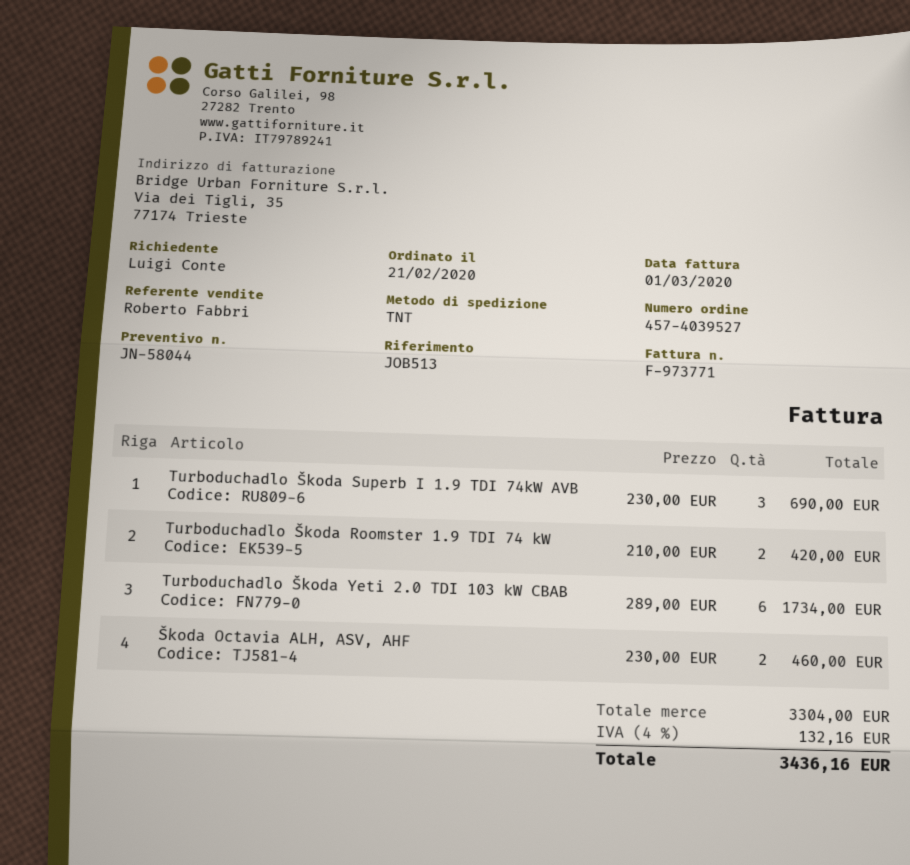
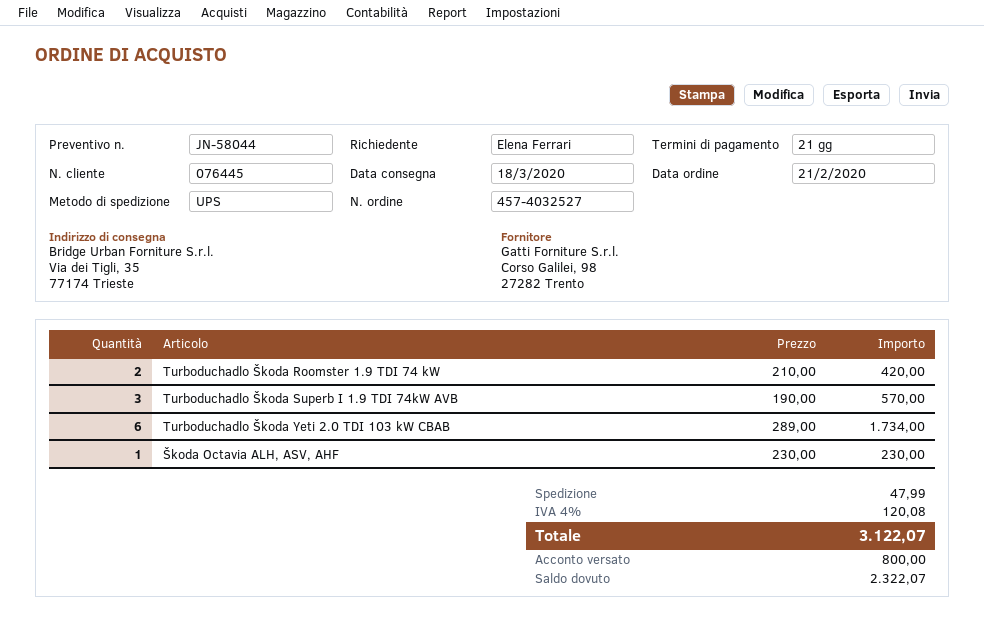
order number: 457-4039527 -> 457-4032527
ordered by: Luigi Conte -> Elena Ferrari
shipping method: TNT -> UPS
Turboduchadlo Škoda Superb I 1.9 TDI 74kW AVB: 3 x 230.00 = 690.00 -> 3 x 190.00 = 570.00
Škoda Octavia ALH, ASV, AHF: 2 x 230.00 = 460.00 -> 1 x 230.00 = 230.00
shipping: none -> 47.99
tax: 4% = 132.16 -> 4% = 120.08
total: 3436.16 -> 3122.07

